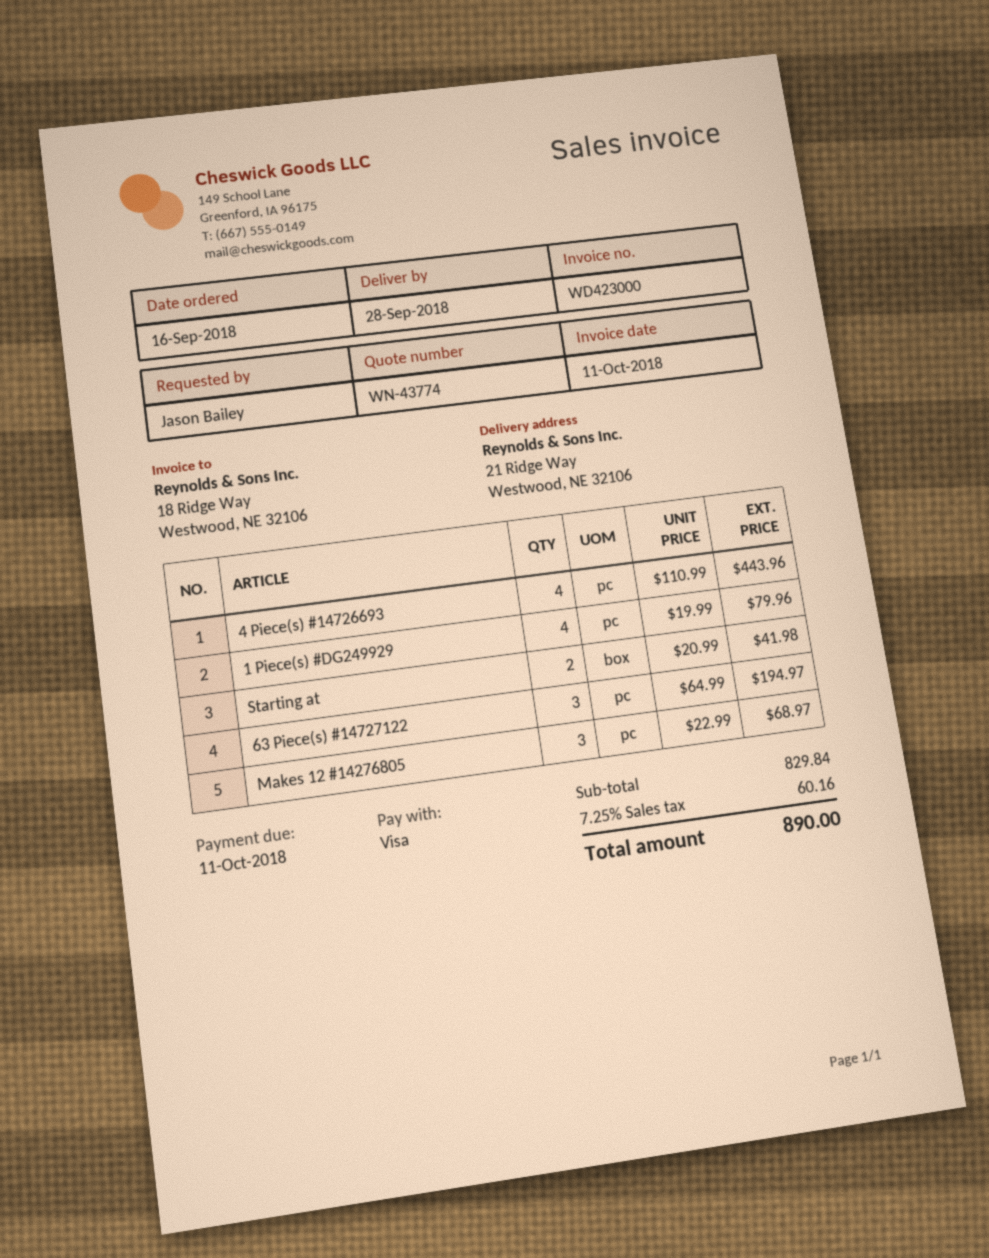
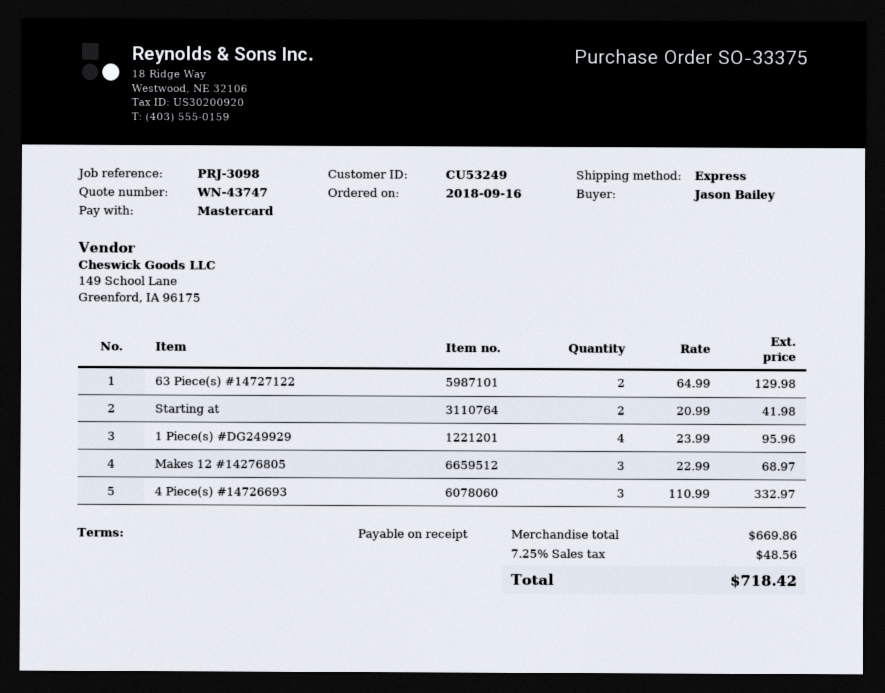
quote number: WN-43774 -> WN-43747
payment method: Visa -> Mastercard
4 Piece(s) #14726693: 4 x 110.99 = 443.96 -> 3 x 110.99 = 332.97
1 Piece(s) #DG249929: 4 x 19.99 = 79.96 -> 4 x 23.99 = 95.96
63 Piece(s) #14727122: 3 x 64.99 = 194.97 -> 2 x 64.99 = 129.98
subtotal: 829.84 -> 669.86
tax: 7.25% = 60.16 -> 7.25% = 48.56
total: 890.00 -> 718.42

